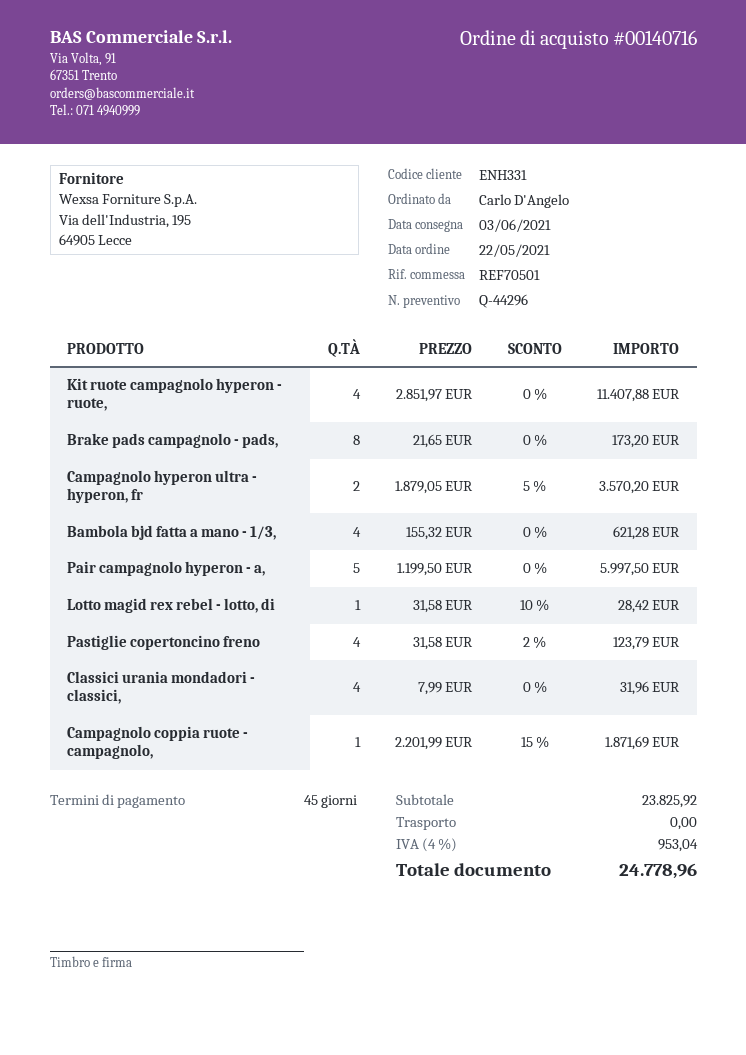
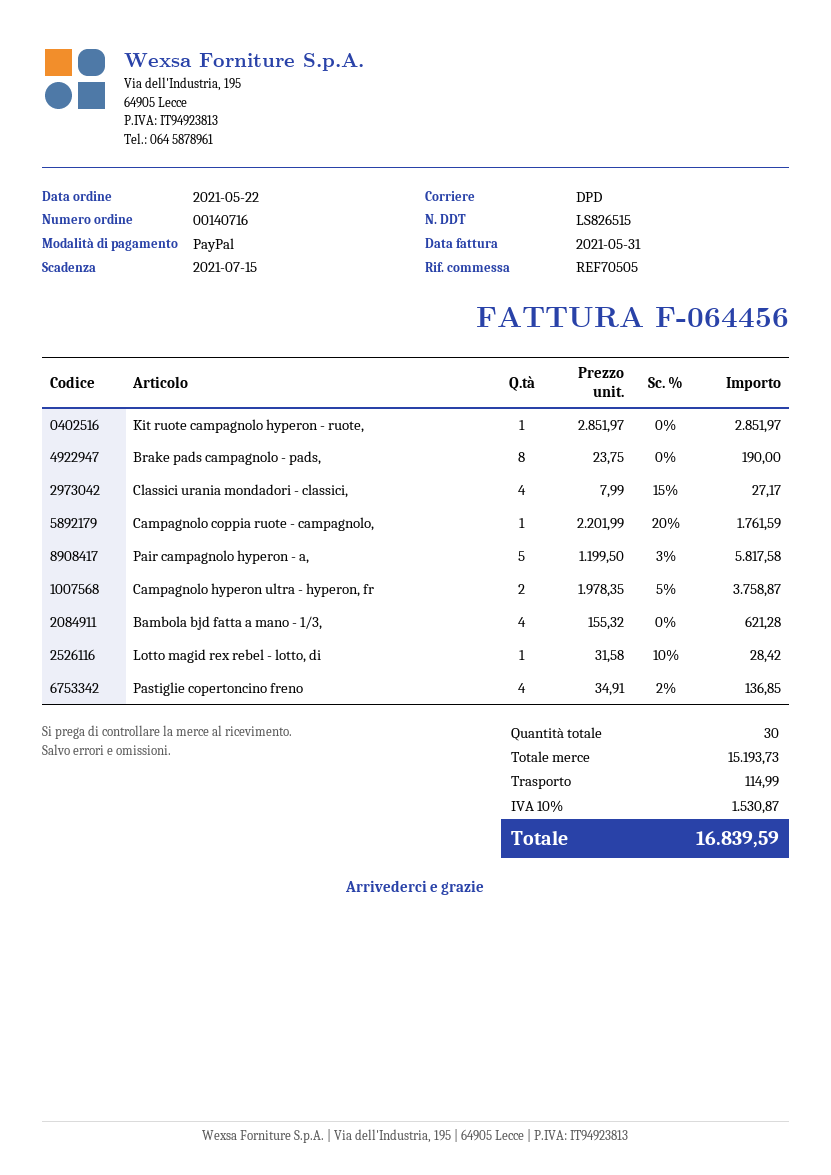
reference: REF70501 -> REF70505
Kit ruote campagnolo hyperon - ruote,: 4 x 2851.97 = 11407.88 -> 1 x 2851.97 = 2851.97
Brake pads campagnolo - pads,: 8 x 21.65 = 173.20 -> 8 x 23.75 = 190.00
Campagnolo hyperon ultra - hyperon, fr: 2 x 1879.05 - 5% = 3570.20 -> 2 x 1978.35 - 5% = 3758.87
Pair campagnolo hyperon - a,: 5 x 1199.50 = 5997.50 -> 5 x 1199.50 - 3% = 5817.58
Pastiglie copertoncino freno: 4 x 31.58 - 2% = 123.79 -> 4 x 34.91 - 2% = 136.85
Classici urania mondadori - classici,: 4 x 7.99 = 31.96 -> 4 x 7.99 - 15% = 27.17
Campagnolo coppia ruote - campagnolo,: 1 x 2201.99 - 15% = 1871.69 -> 1 x 2201.99 - 20% = 1761.59
subtotal: 23825.92 -> 15193.73
shipping: 0.00 -> 114.99
tax: 4% = 953.04 -> 10% = 1530.87
total: 24778.96 -> 16839.59

